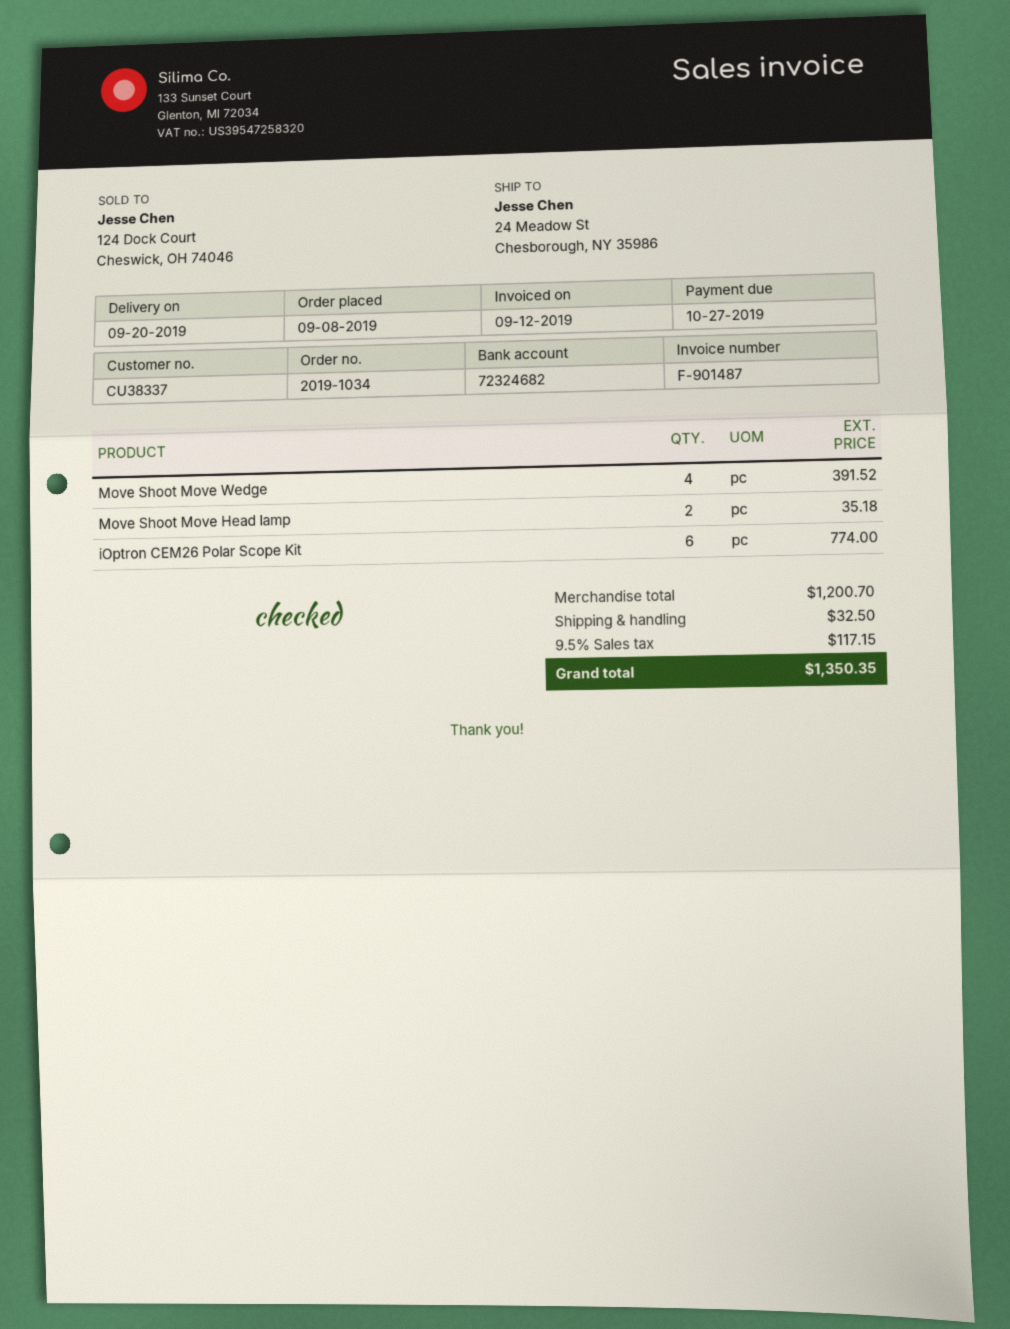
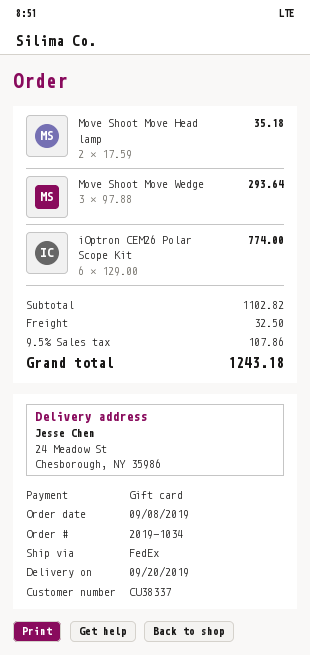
Move Shoot Move Wedge: 4 for 391.52 -> 3 for 293.64
subtotal: 1200.70 -> 1102.82
tax: 9.5% = 117.15 -> 9.5% = 107.86
total: 1350.35 -> 1243.18

